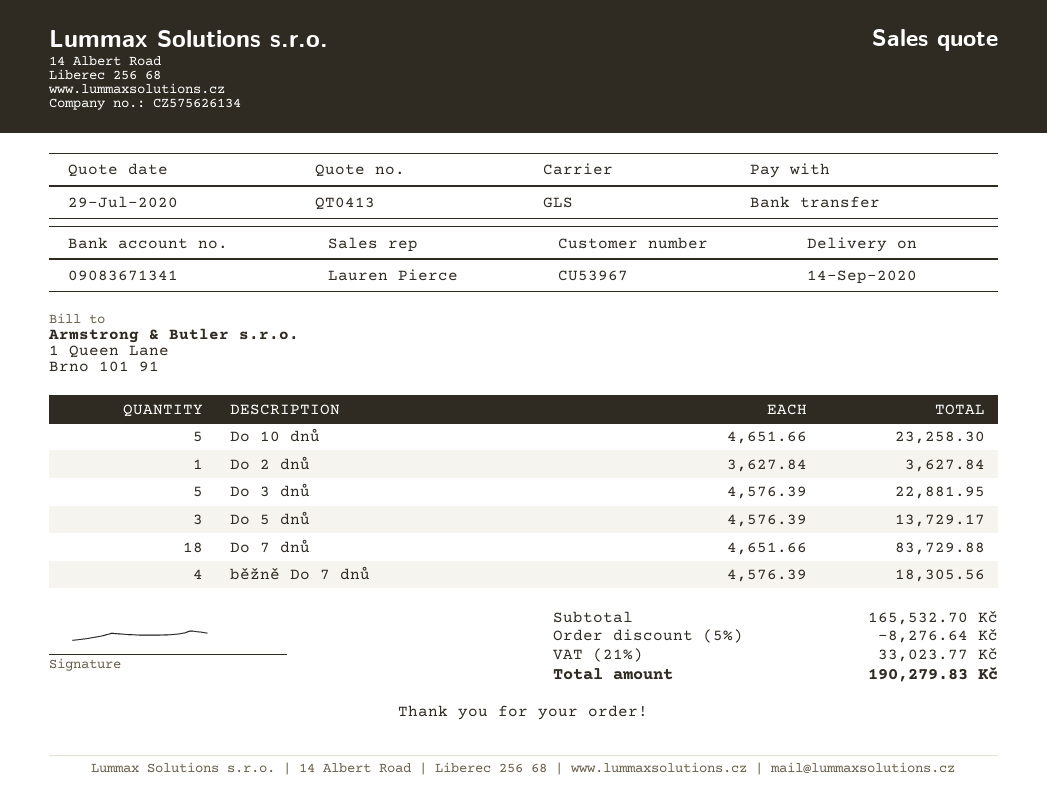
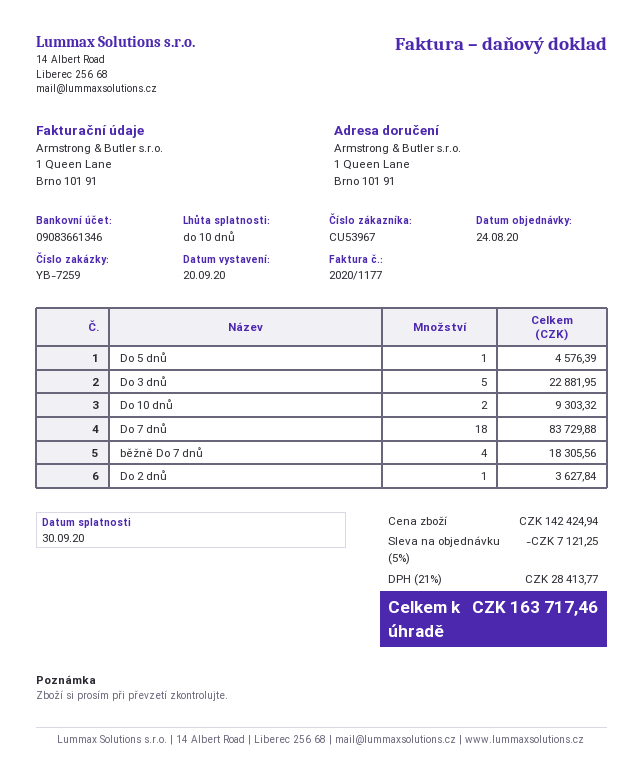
bank account: 09083671341 -> 09083661346
Do 10 dnů: 5 for 23258.30 -> 2 for 9303.32
Do 5 dnů: 3 for 13729.17 -> 1 for 4576.39
subtotal: 165532.70 -> 142424.94
discount: 5% = 8276.64 -> 5% = 7121.25
tax: 21% = 33023.77 -> 21% = 28413.77
total: 190279.83 -> 163717.46

